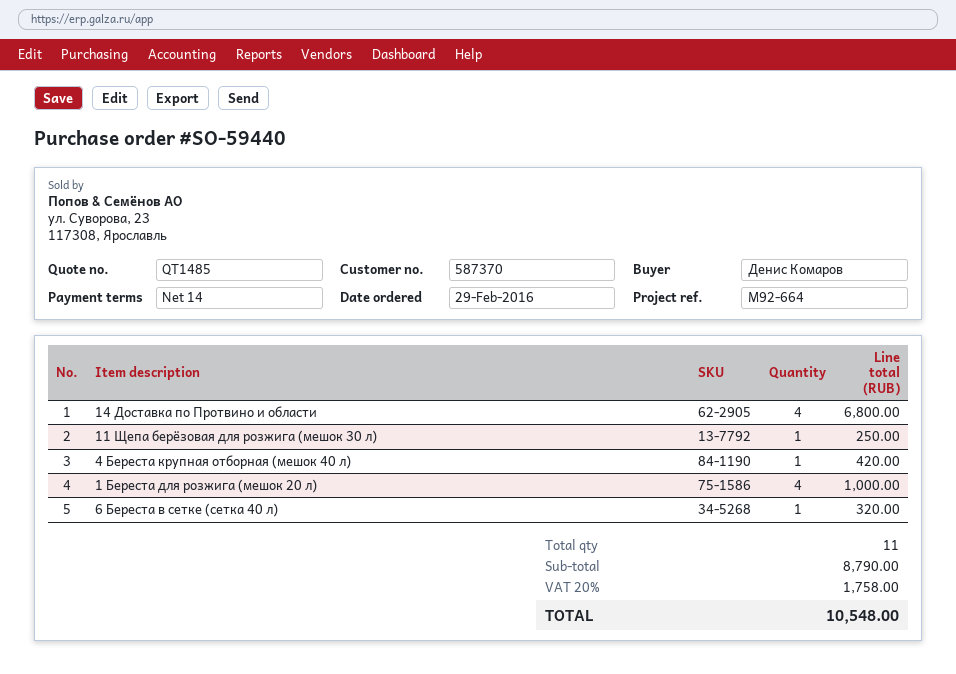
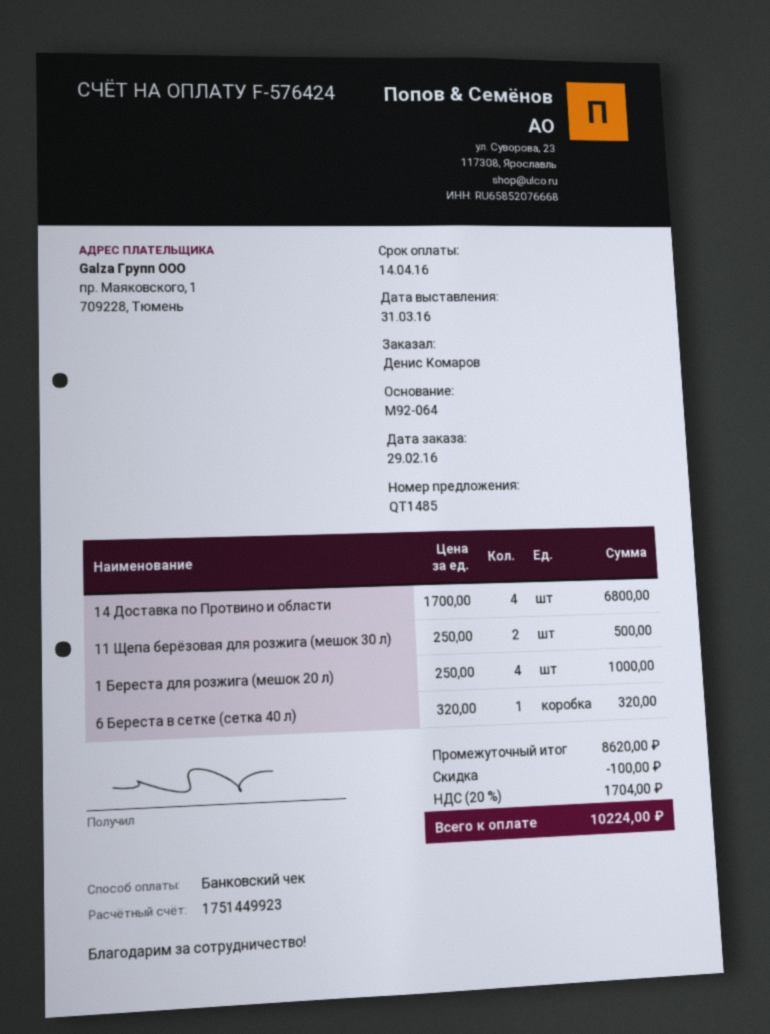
reference: M92-664 -> M92-064
11 Щепа берёзовая для розжига (мешок 30 л): 1 for 250.00 -> 2 for 500.00
4 Береста крупная отборная (мешок 40 л): 1 for 420.00 -> none
subtotal: 8790.00 -> 8620.00
discount: none -> 100.00
tax: 20% = 1758.00 -> 20% = 1704.00
total: 10548.00 -> 10224.00

